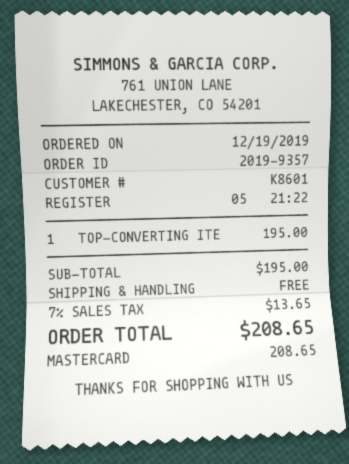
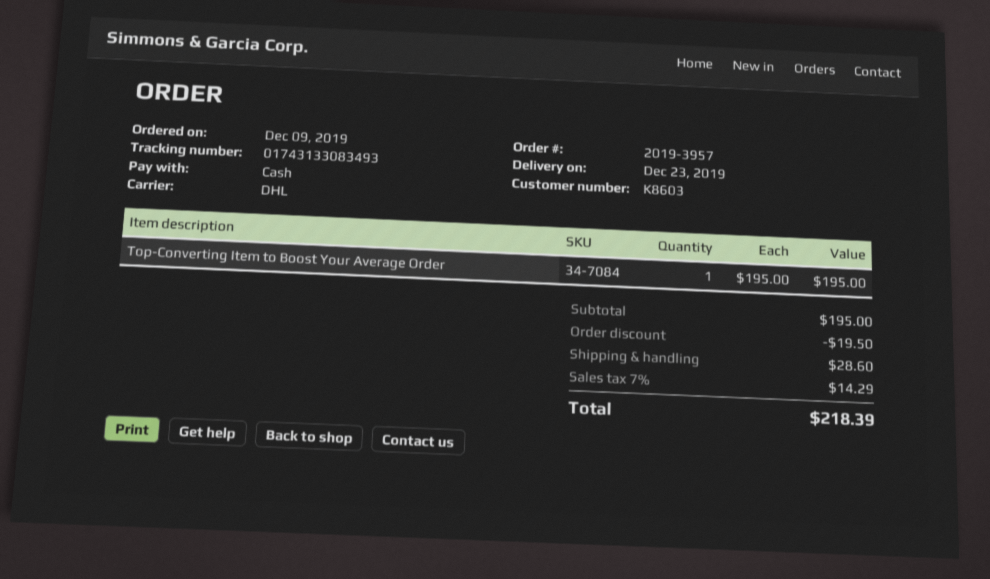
order number: 2019-9357 -> 2019-3957
order date: 2019-12-19 -> 2019-12-09
customer number: K8601 -> K8603
payment method: Mastercard -> cash
discount: none -> 19.50
shipping: 0.00 -> 28.60
tax: 7% = 13.65 -> 7% = 14.29
total: 208.65 -> 218.39

